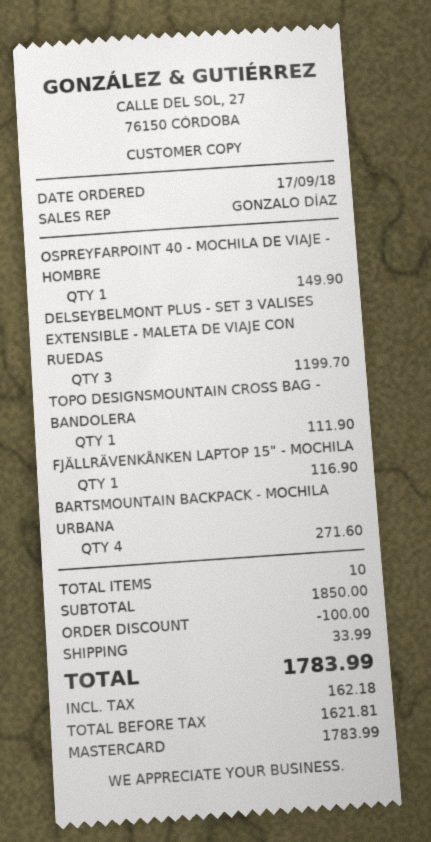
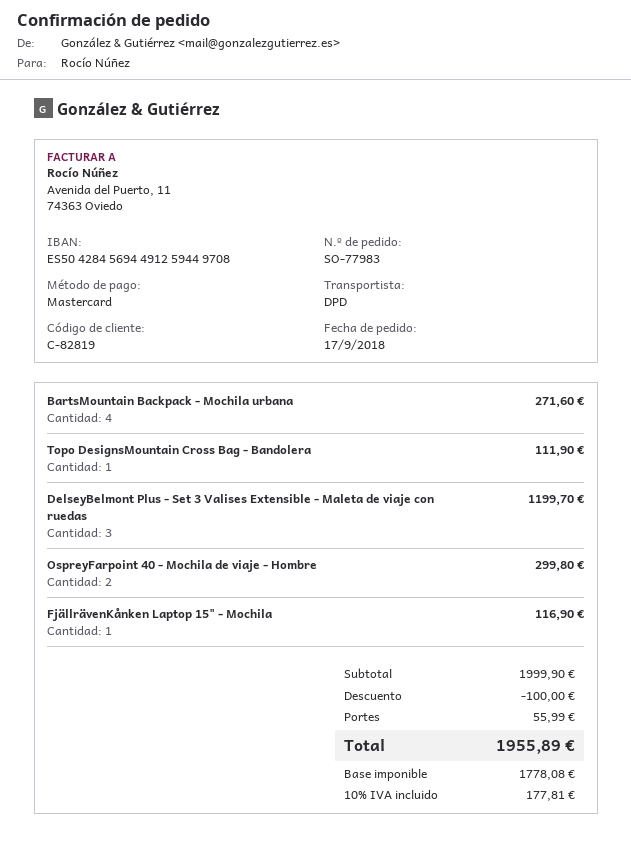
OSPREYFARPOINT 40 - MOCHILA DE VIAJE - HOMBRE: 1 for 149.90 -> 2 for 299.80
subtotal: 1850.00 -> 1999.90
shipping: 33.99 -> 55.99
net: 1621.81 -> 1778.08
tax: 162.18 -> 177.81
total: 1783.99 -> 1955.89

